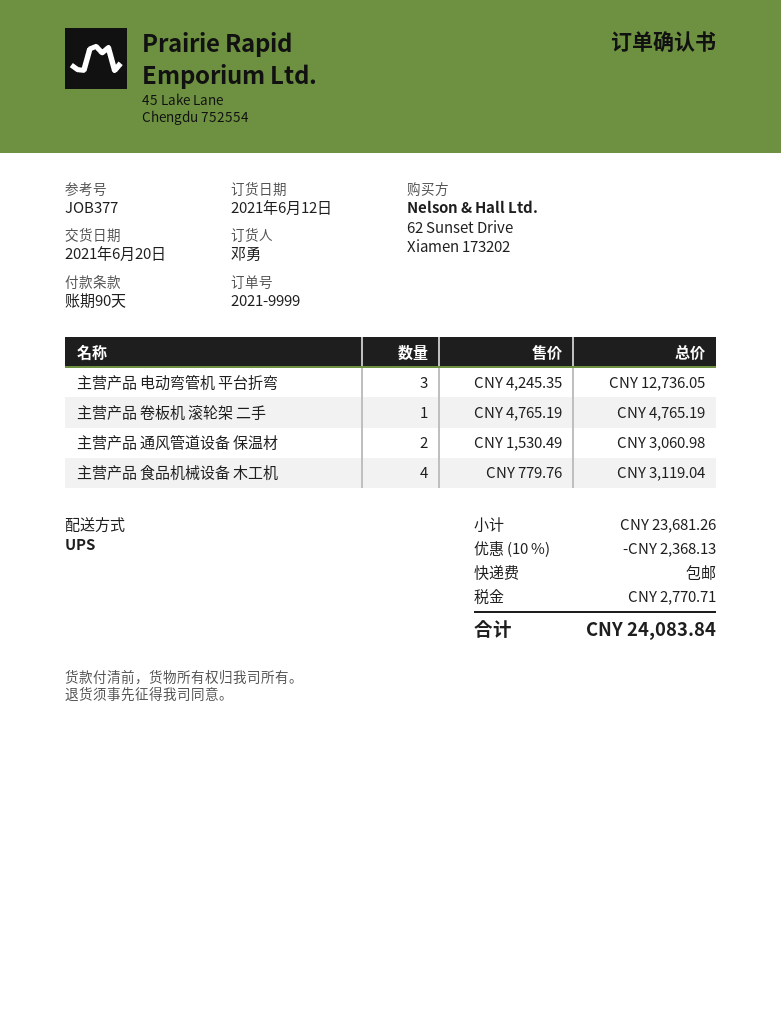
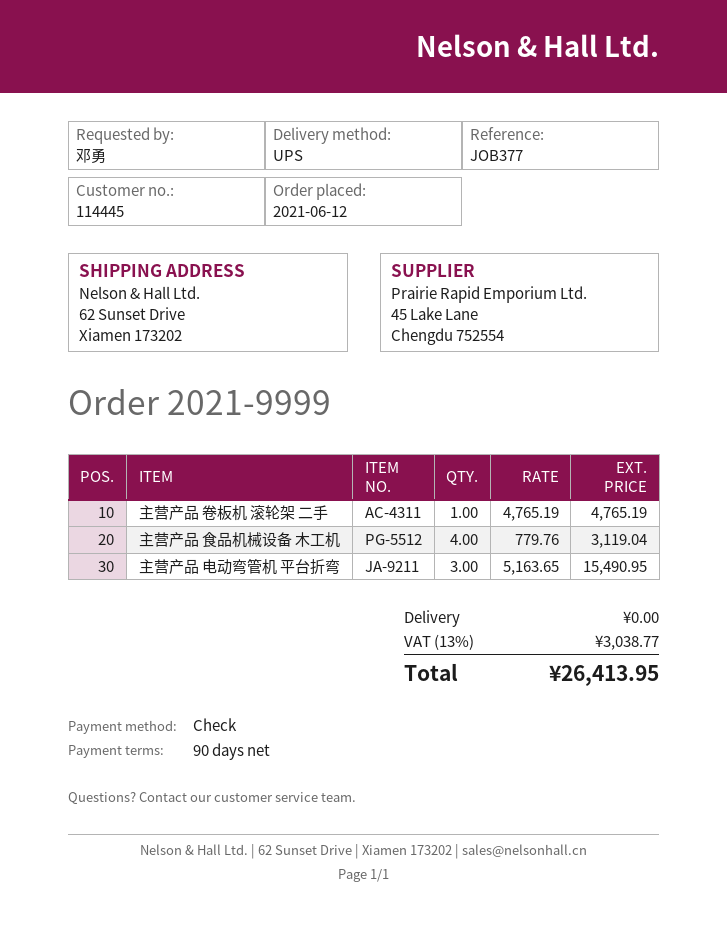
主营产品 电动弯管机 平台折弯: 3 x 4245.35 = 12736.05 -> 3 x 5163.65 = 15490.95
主营产品 通风管道设备 保温材: 2 x 1530.49 = 3060.98 -> none
discount: 10% = 2368.13 -> none
tax: 2770.71 -> 3038.77
total: 24083.84 -> 26413.95

